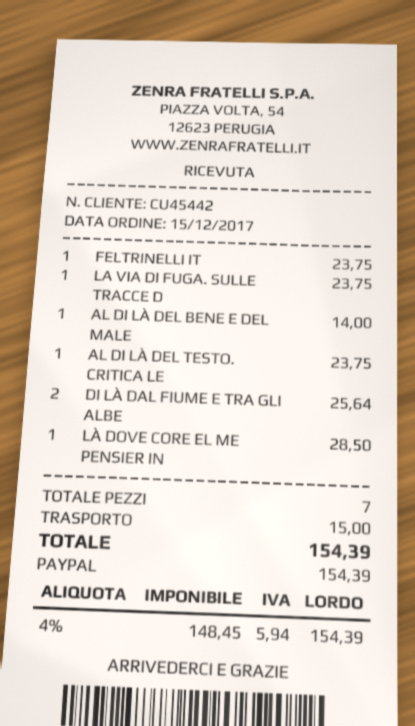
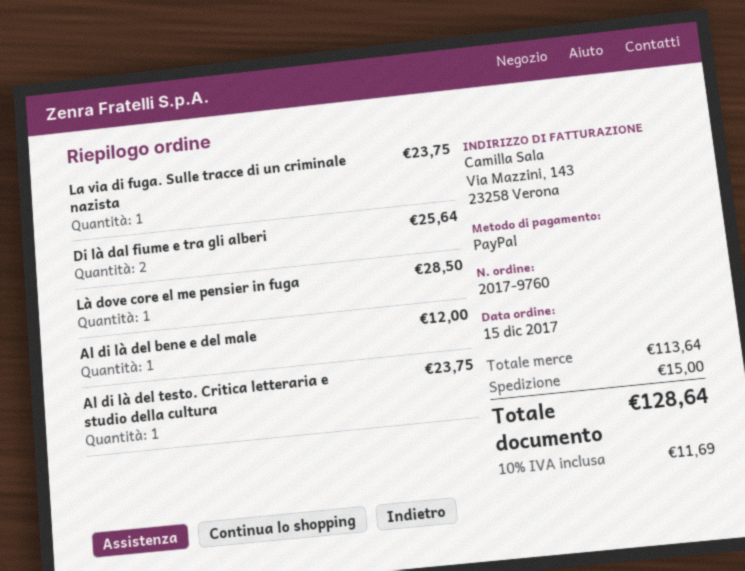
FELTRINELLI IT: 1 for 23.75 -> none
AL DI LÀ DEL BENE E DEL MALE: 1 for 14.00 -> 1 for 12.00
tax: 4% = 5.94 -> 10% = 11.69
total: 154.39 -> 128.64

